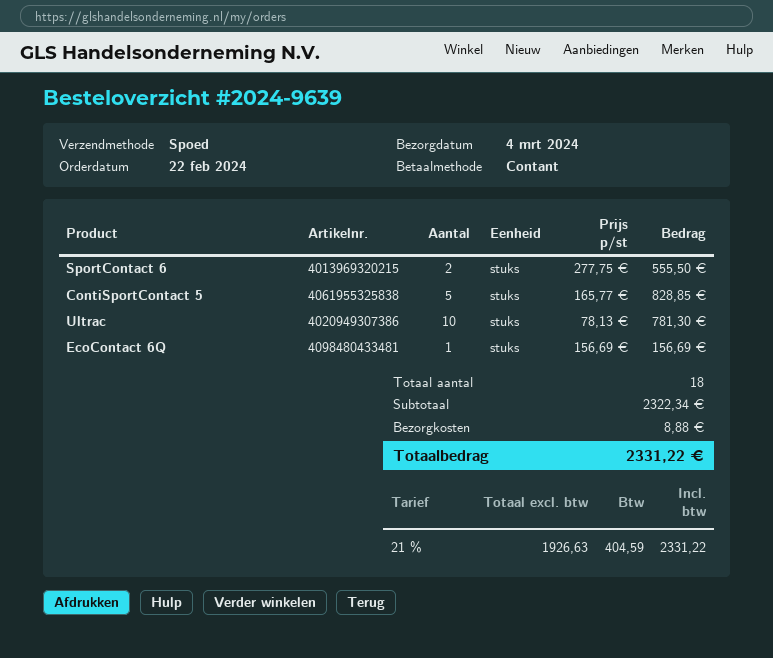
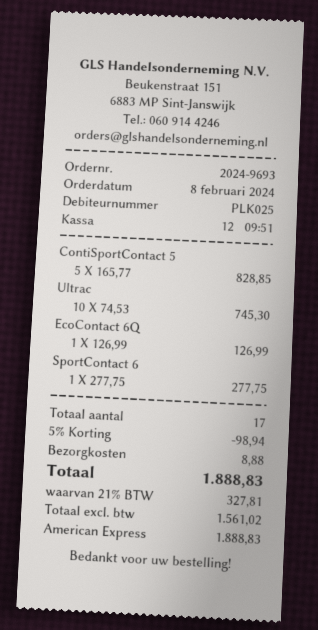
order number: 2024-9639 -> 2024-9693
order date: 2024-02-22 -> 2024-02-08
payment method: cash -> American Express
SportContact 6: 2 x 277.75 = 555.50 -> 1 x 277.75 = 277.75
Ultrac: 10 x 78.13 = 781.30 -> 10 x 74.53 = 745.30
EcoContact 6Q: 1 x 156.69 = 156.69 -> 1 x 126.99 = 126.99
total quantity: 18 -> 17
discount: none -> 5% = 98.94
net: 1926.63 -> 1561.02
tax: 21% = 404.59 -> 21% = 327.81
total: 2331.22 -> 1888.83

